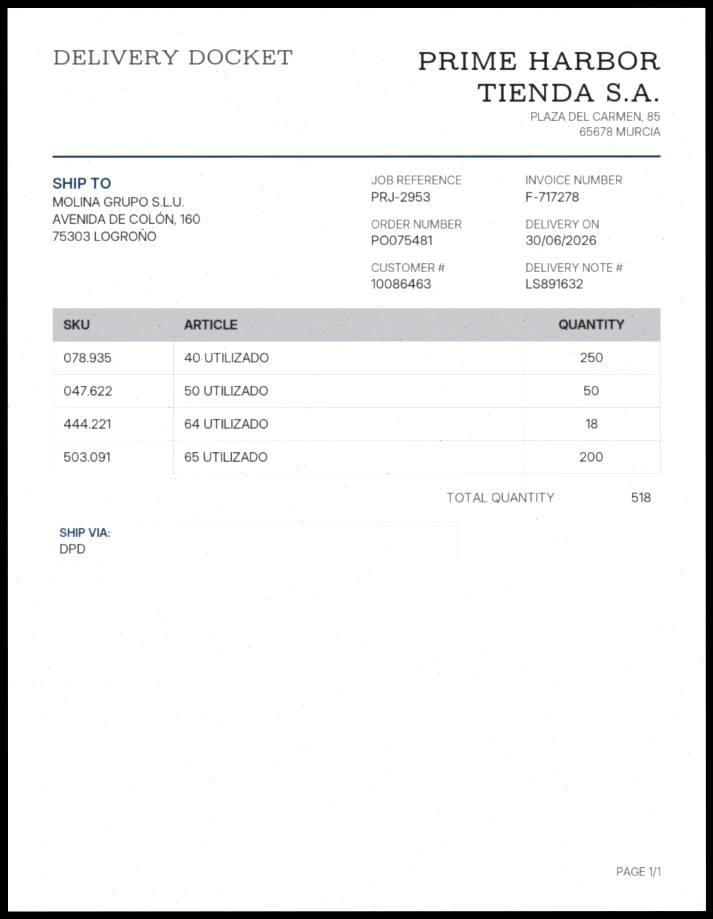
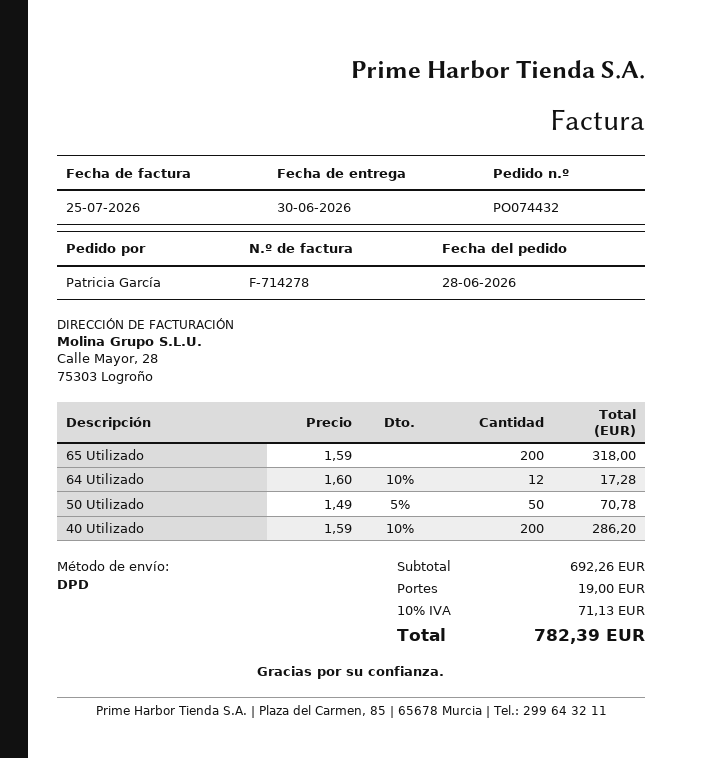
order number: PO075481 -> PO074432
invoice number: F-717278 -> F-714278
40 UTILIZADO: 250 -> 200
64 UTILIZADO: 18 -> 12

